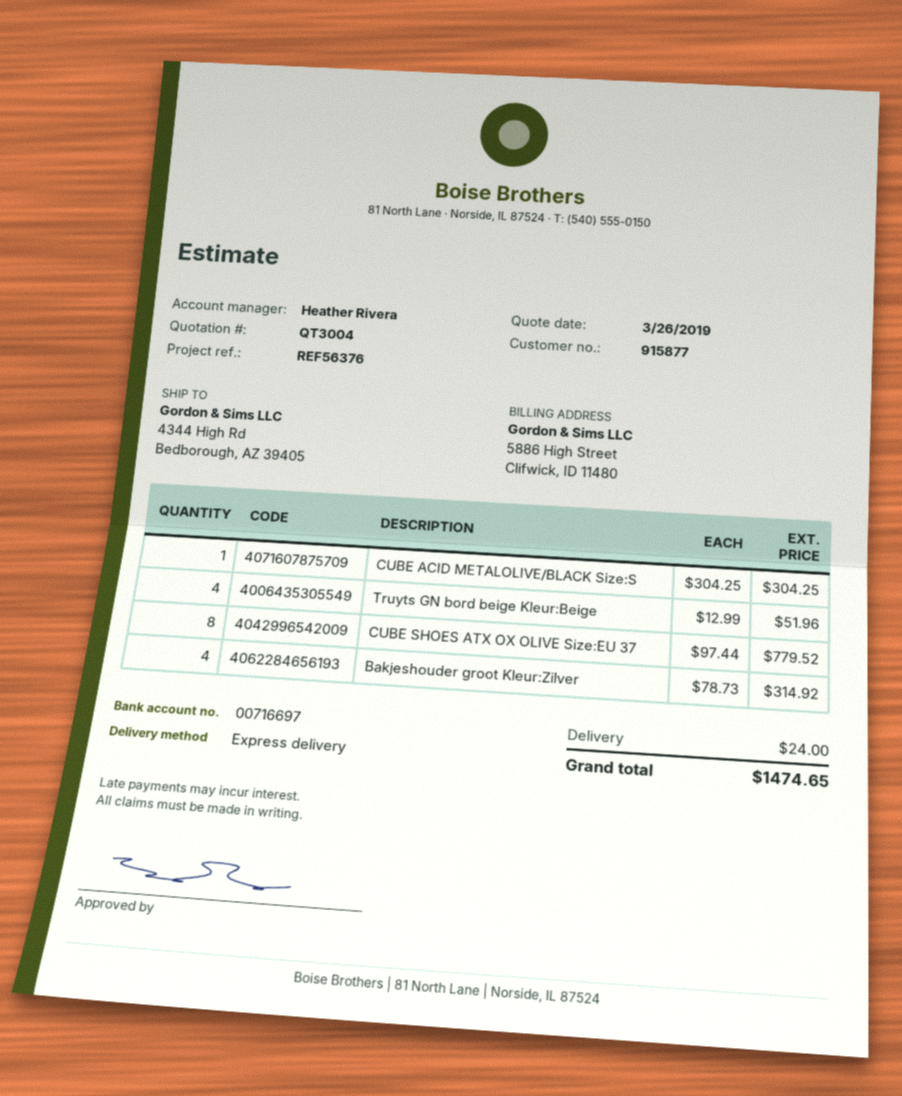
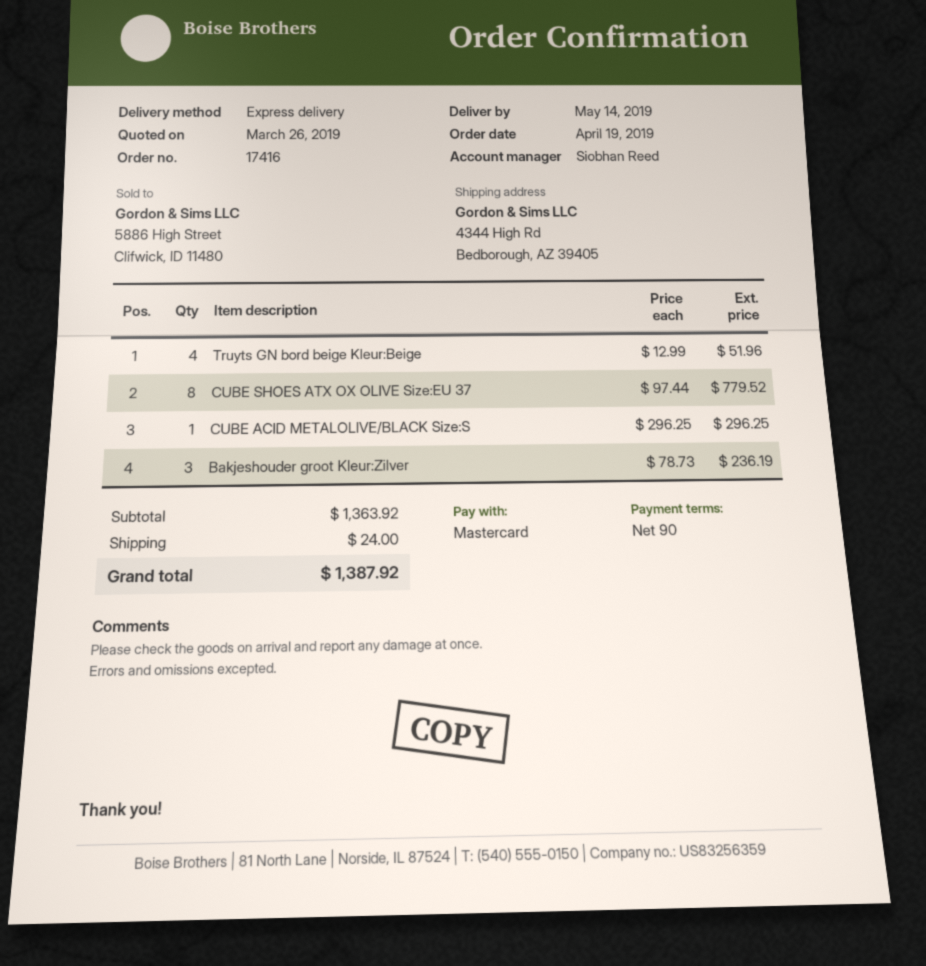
sales rep: Heather Rivera -> Siobhan Reed
CUBE ACID METALOLIVE/BLACK Size:S: 1 x 304.25 = 304.25 -> 1 x 296.25 = 296.25
Bakjeshouder groot Kleur:Zilver: 4 x 78.73 = 314.92 -> 3 x 78.73 = 236.19
total: 1474.65 -> 1387.92

